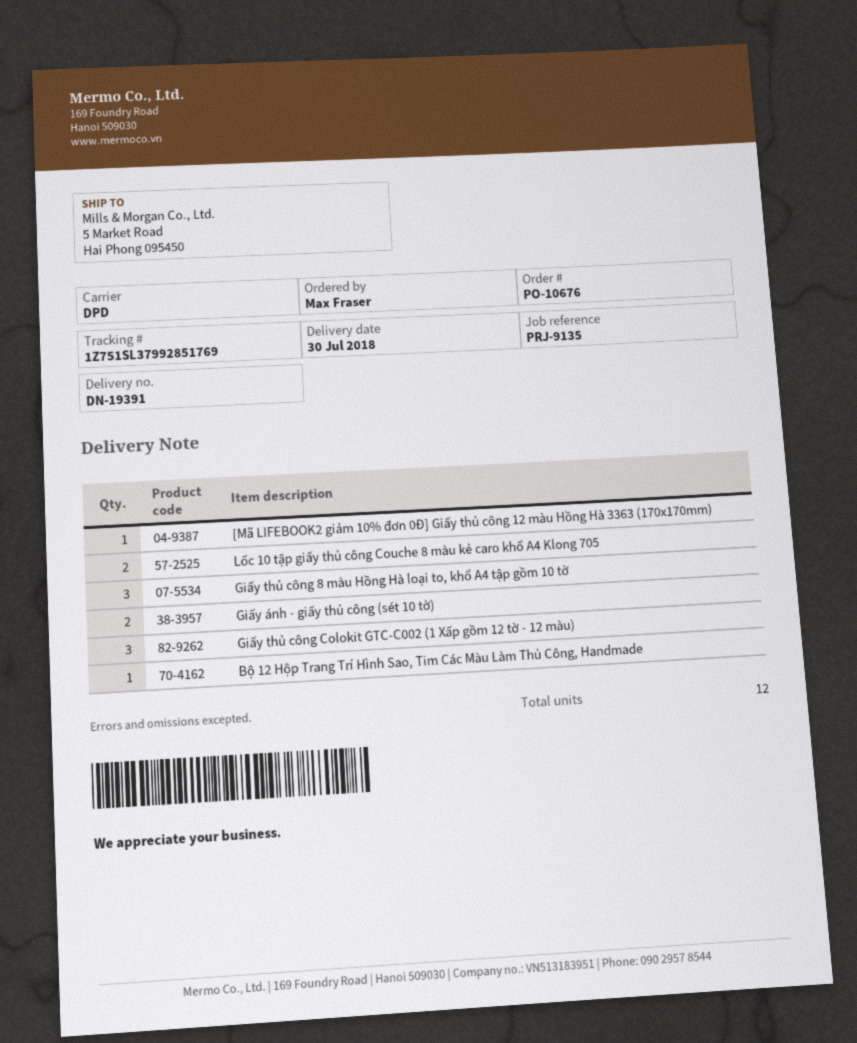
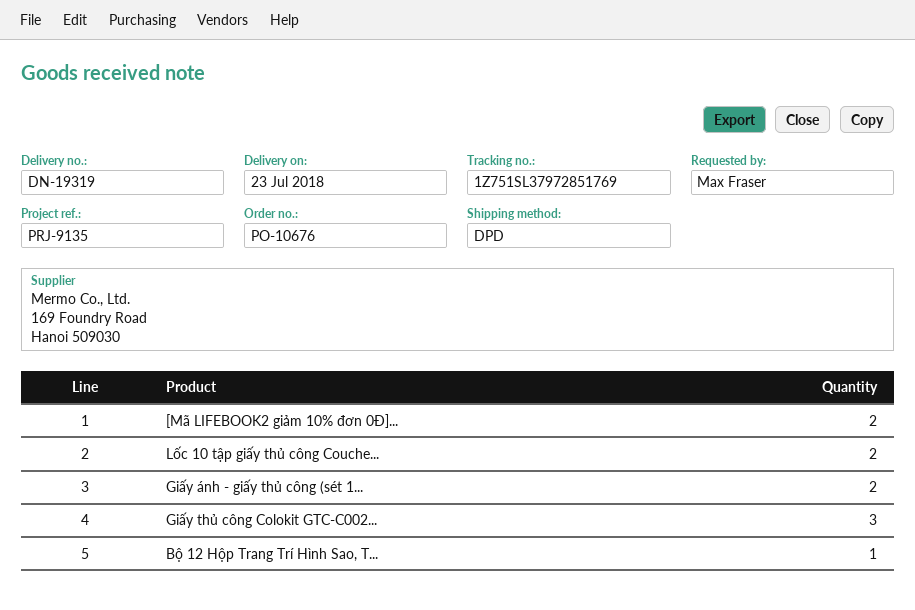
delivery note number: DN-19391 -> DN-19319
delivery date: 2018-07-30 -> 2018-07-23
tracking number: 1Z751SL37992851769 -> 1Z751SL37972851769
[Mã LIFEBOOK2 giảm 10% đơn 0Đ] Giấy thủ công 12 màu Hồng Hà 3363 (170x170mm): 1 -> 2
Giấy thủ công 8 màu Hồng Hà loại to, khổ A4 tập gồm 10 tờ: 3 -> none

